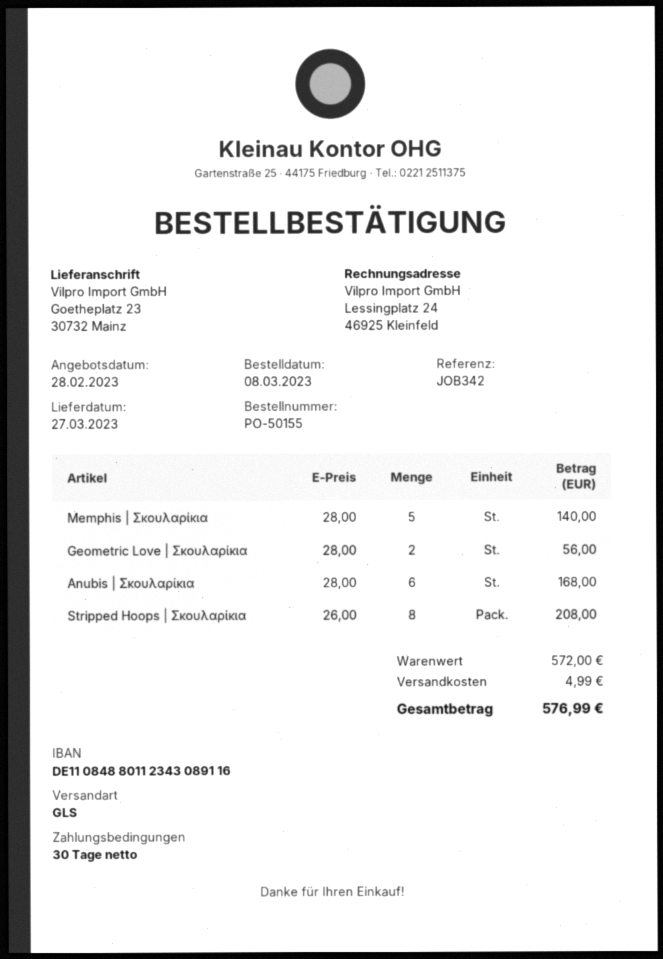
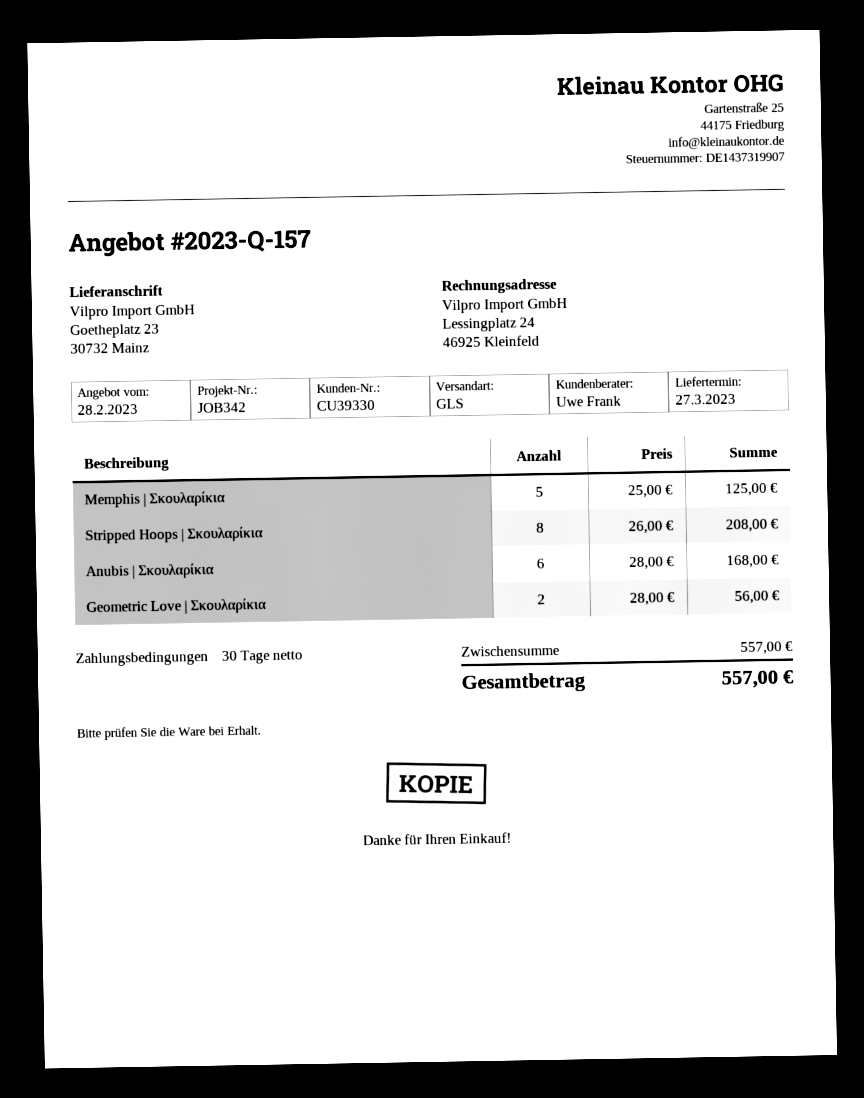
Memphis | Σκουλαρίκια: 5 x 28.00 = 140.00 -> 5 x 25.00 = 125.00
subtotal: 572.00 -> 557.00
shipping: 4.99 -> none
total: 576.99 -> 557.00

